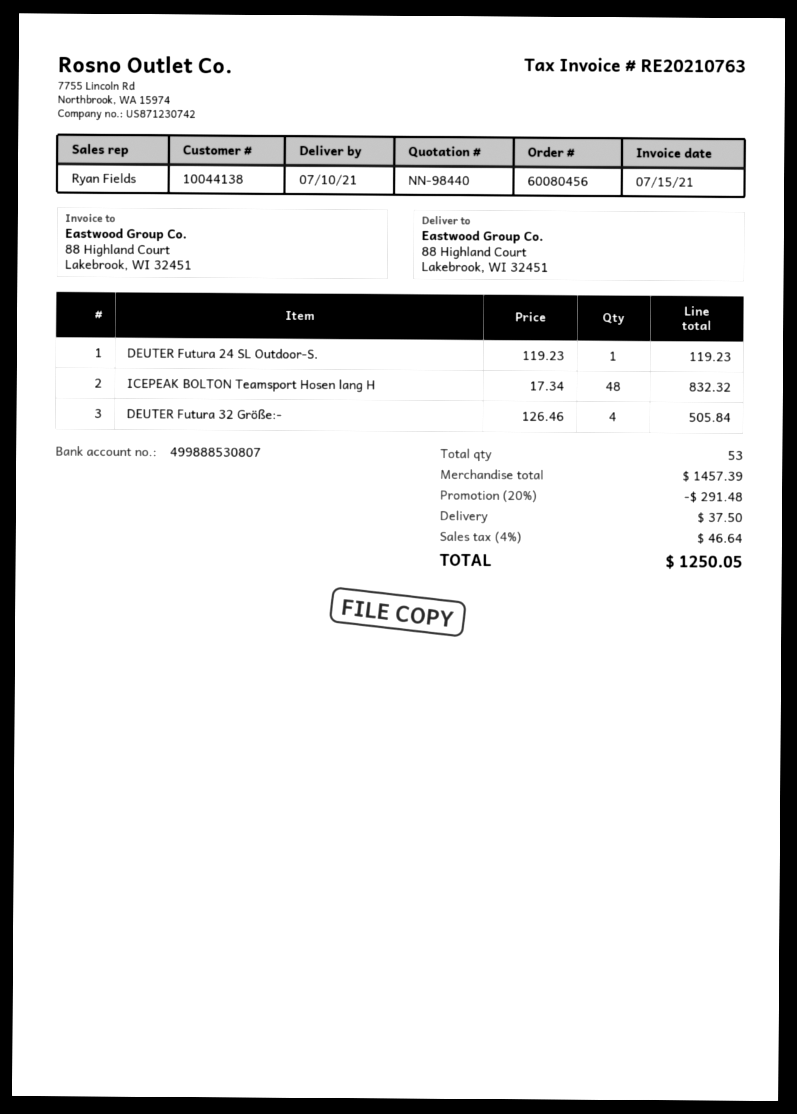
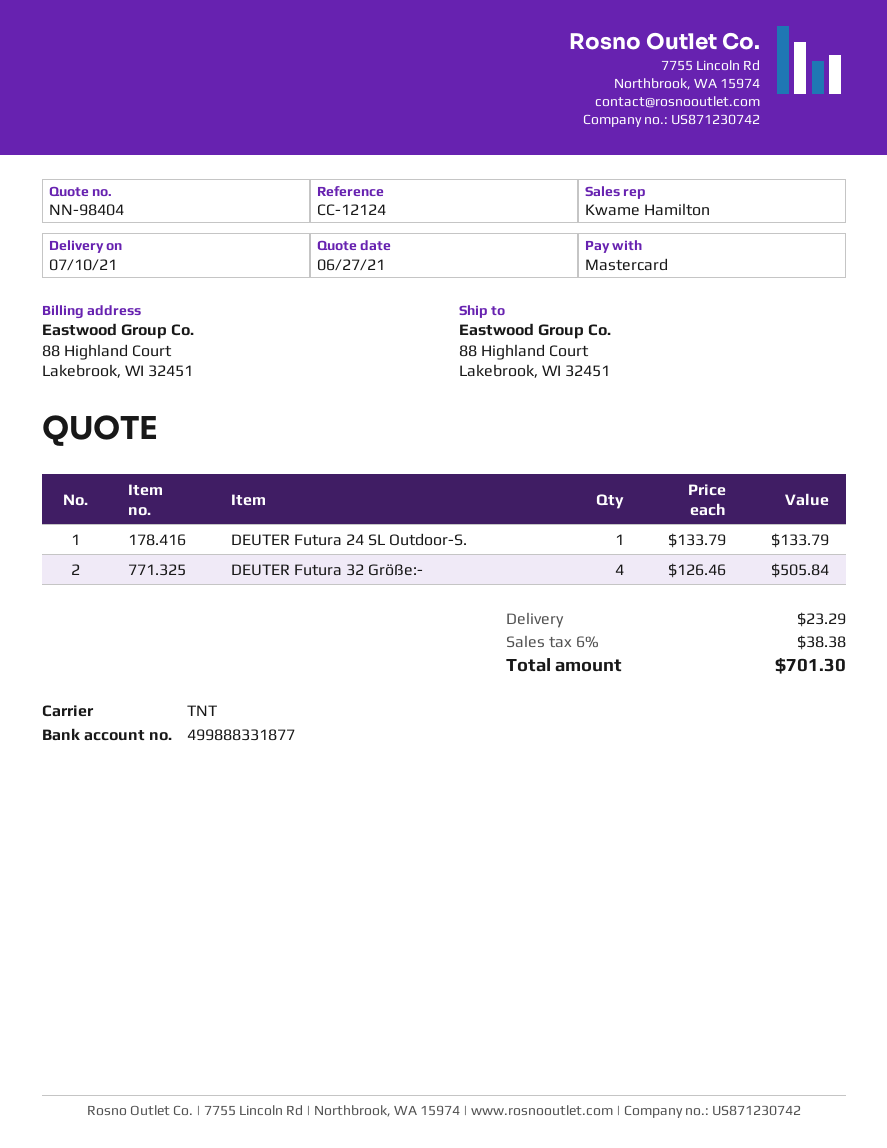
quote number: NN-98440 -> NN-98404
sales rep: Ryan Fields -> Kwame Hamilton
bank account: 499888530807 -> 499888331877
DEUTER Futura 24 SL Outdoor-S.: 1 x 119.23 = 119.23 -> 1 x 133.79 = 133.79
ICEPEAK BOLTON Teamsport Hosen lang H: 48 x 17.34 = 832.32 -> none
discount: 20% = 291.48 -> none
shipping: 37.50 -> 23.29
tax: 4% = 46.64 -> 6% = 38.38
total: 1250.05 -> 701.30

